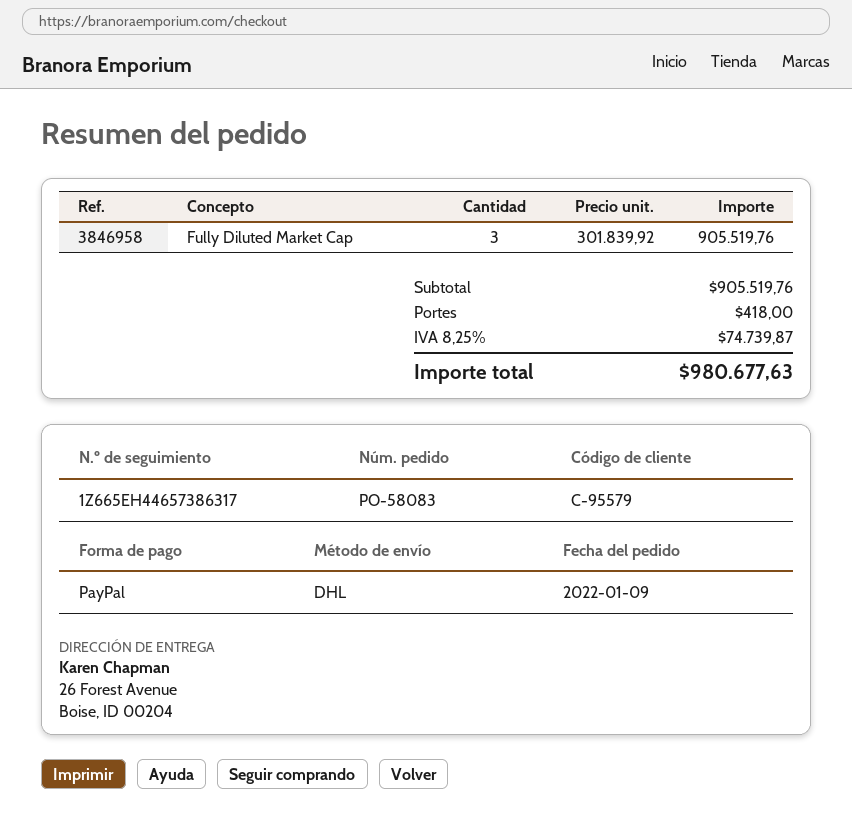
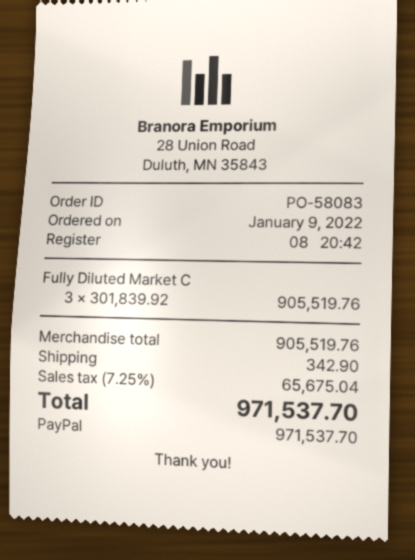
shipping: 418.00 -> 342.90
tax: 8.25% = 74739.87 -> 7.25% = 65675.04
total: 980677.63 -> 971537.70

